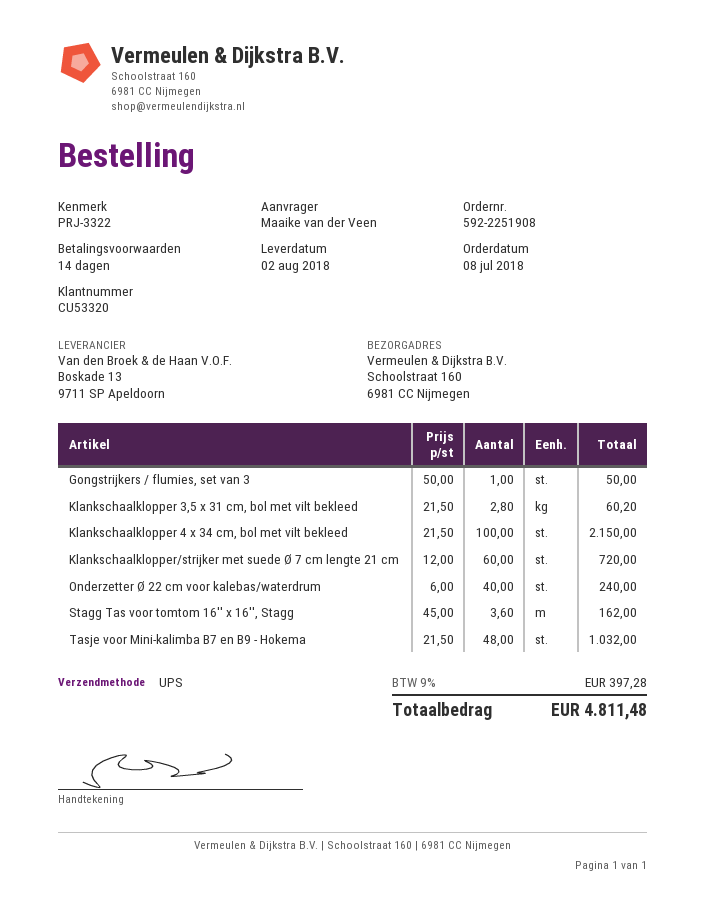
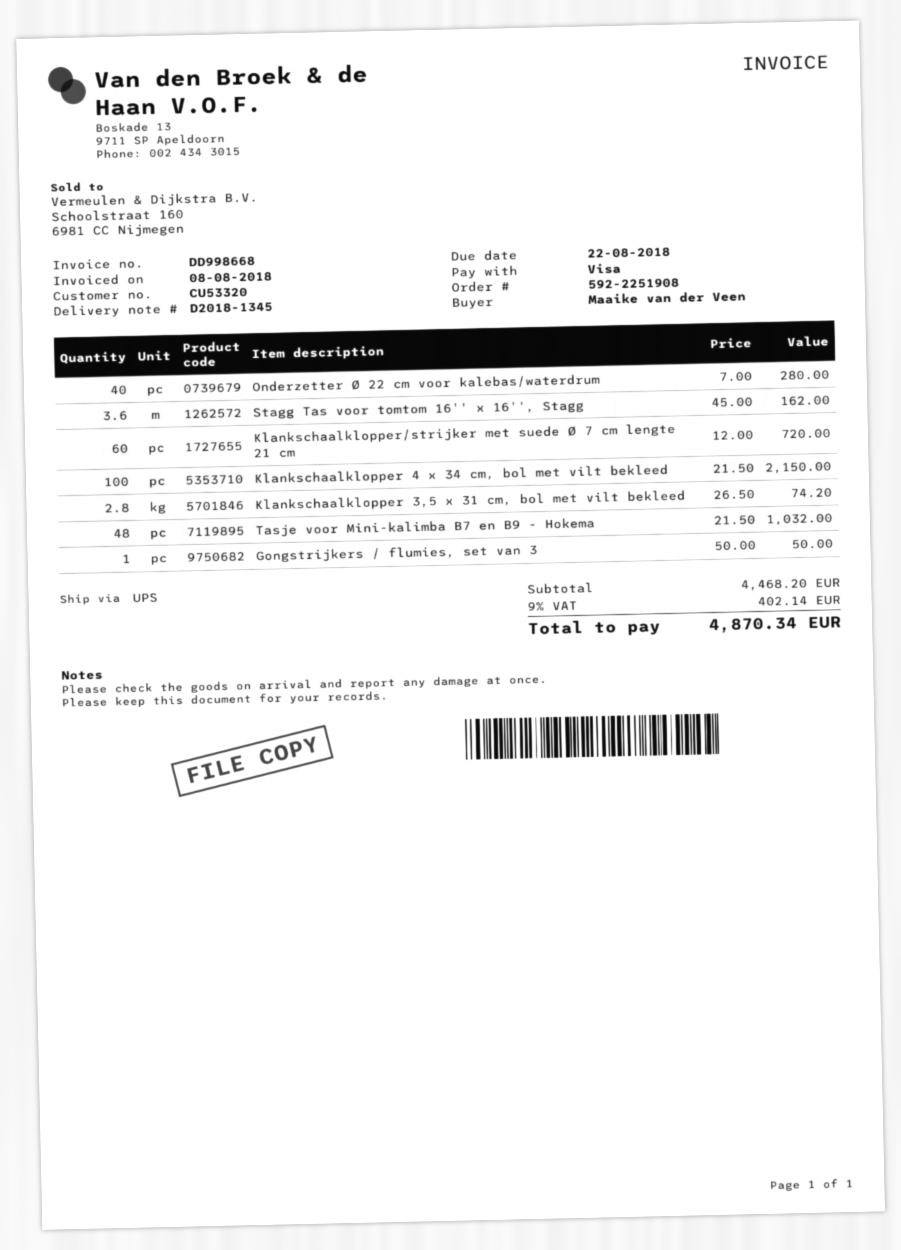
Klankschaalklopper 3,5 x 31 cm, bol met vilt bekleed: 2.8 x 21.50 = 60.20 -> 2.8 x 26.50 = 74.20
Onderzetter Ø 22 cm voor kalebas/waterdrum: 40 x 6.00 = 240.00 -> 40 x 7.00 = 280.00
tax: 9% = 397.28 -> 9% = 402.14
total: 4811.48 -> 4870.34

